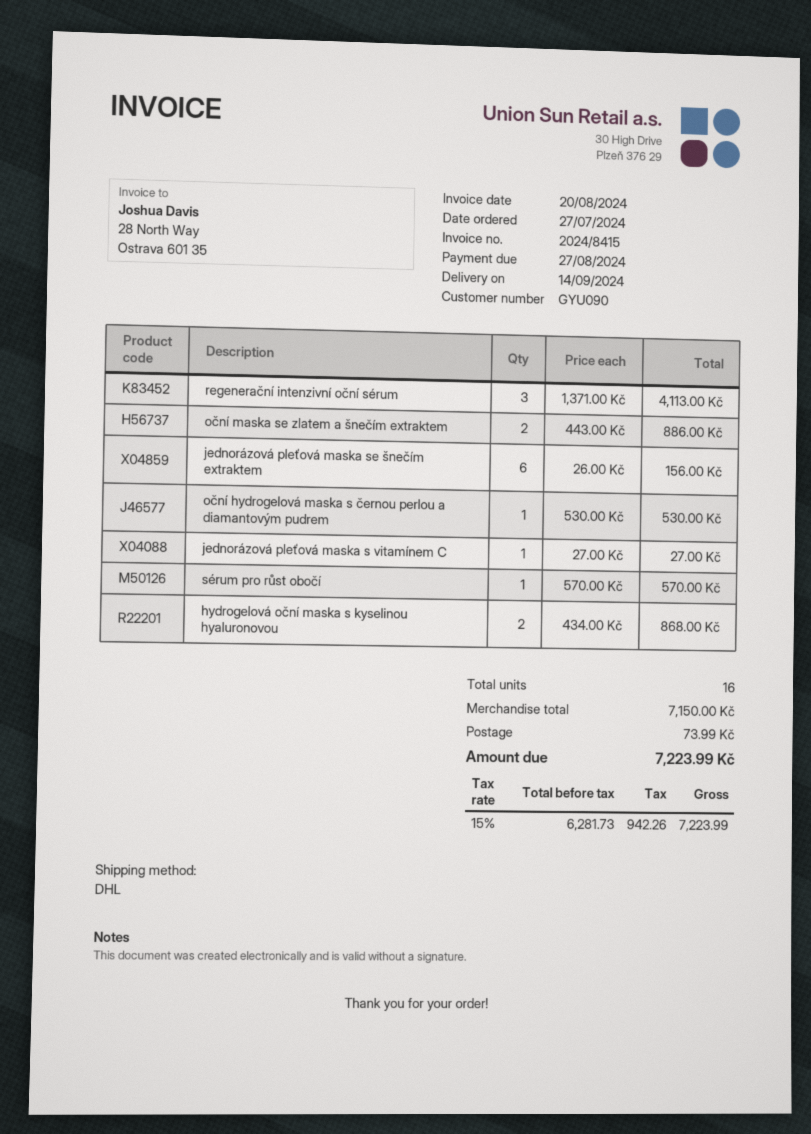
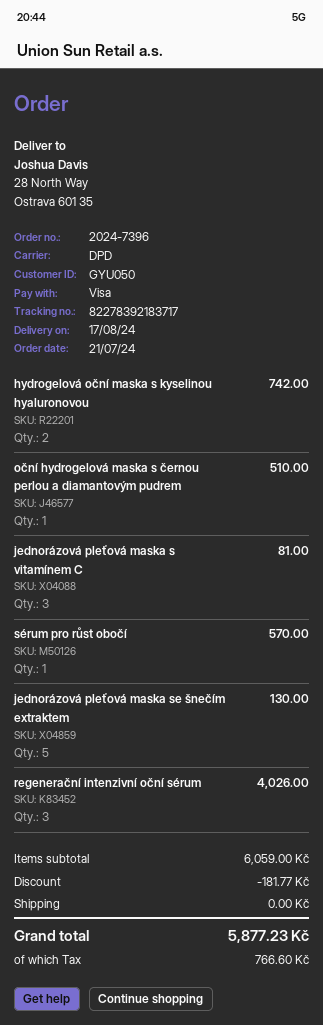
order date: 2024-07-27 -> 2024-07-21
delivery date: 2024-09-14 -> 2024-08-17
customer number: GYU090 -> GYU050
shipping method: DHL -> DPD
regenerační intenzivní oční sérum: 3 for 4113.00 -> 3 for 4026.00
oční maska se zlatem a šnečím extraktem: 2 for 886.00 -> none
jednorázová pleťová maska se šnečím extraktem: 6 for 156.00 -> 5 for 130.00
oční hydrogelová maska s černou perlou a diamantovým pudrem: 1 for 530.00 -> 1 for 510.00
jednorázová pleťová maska s vitamínem C: 1 for 27.00 -> 3 for 81.00
hydrogelová oční maska s kyselinou hyaluronovou: 2 for 868.00 -> 2 for 742.00
subtotal: 7150.00 -> 6059.00
discount: none -> 181.77
shipping: 73.99 -> 0.00
tax: 942.26 -> 766.60
total: 7223.99 -> 5877.23

